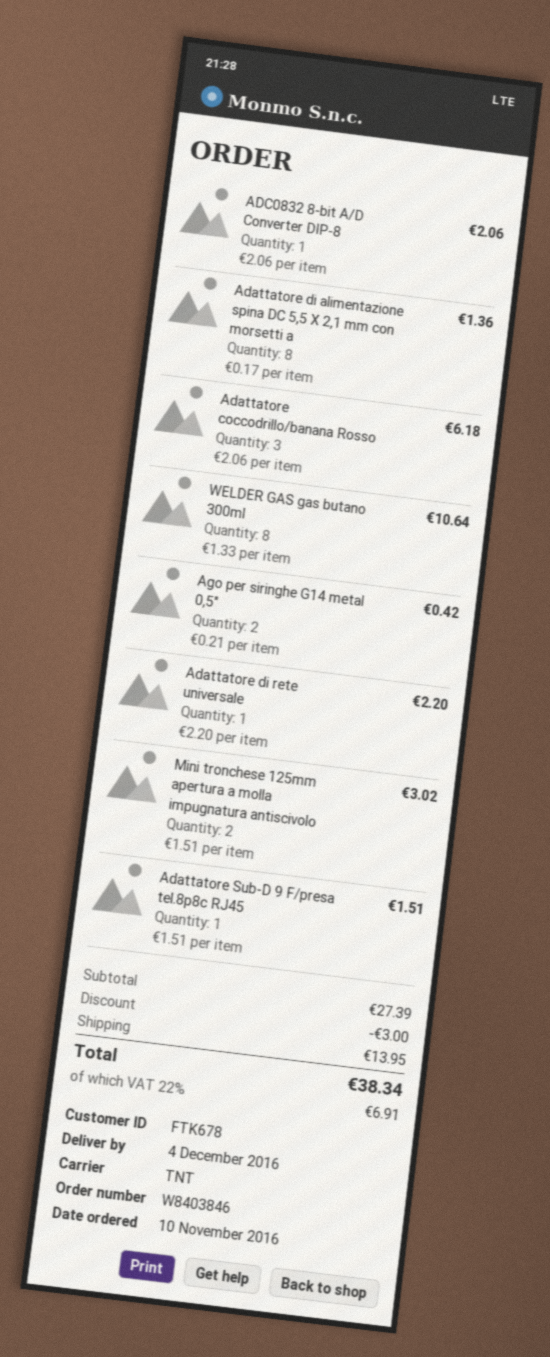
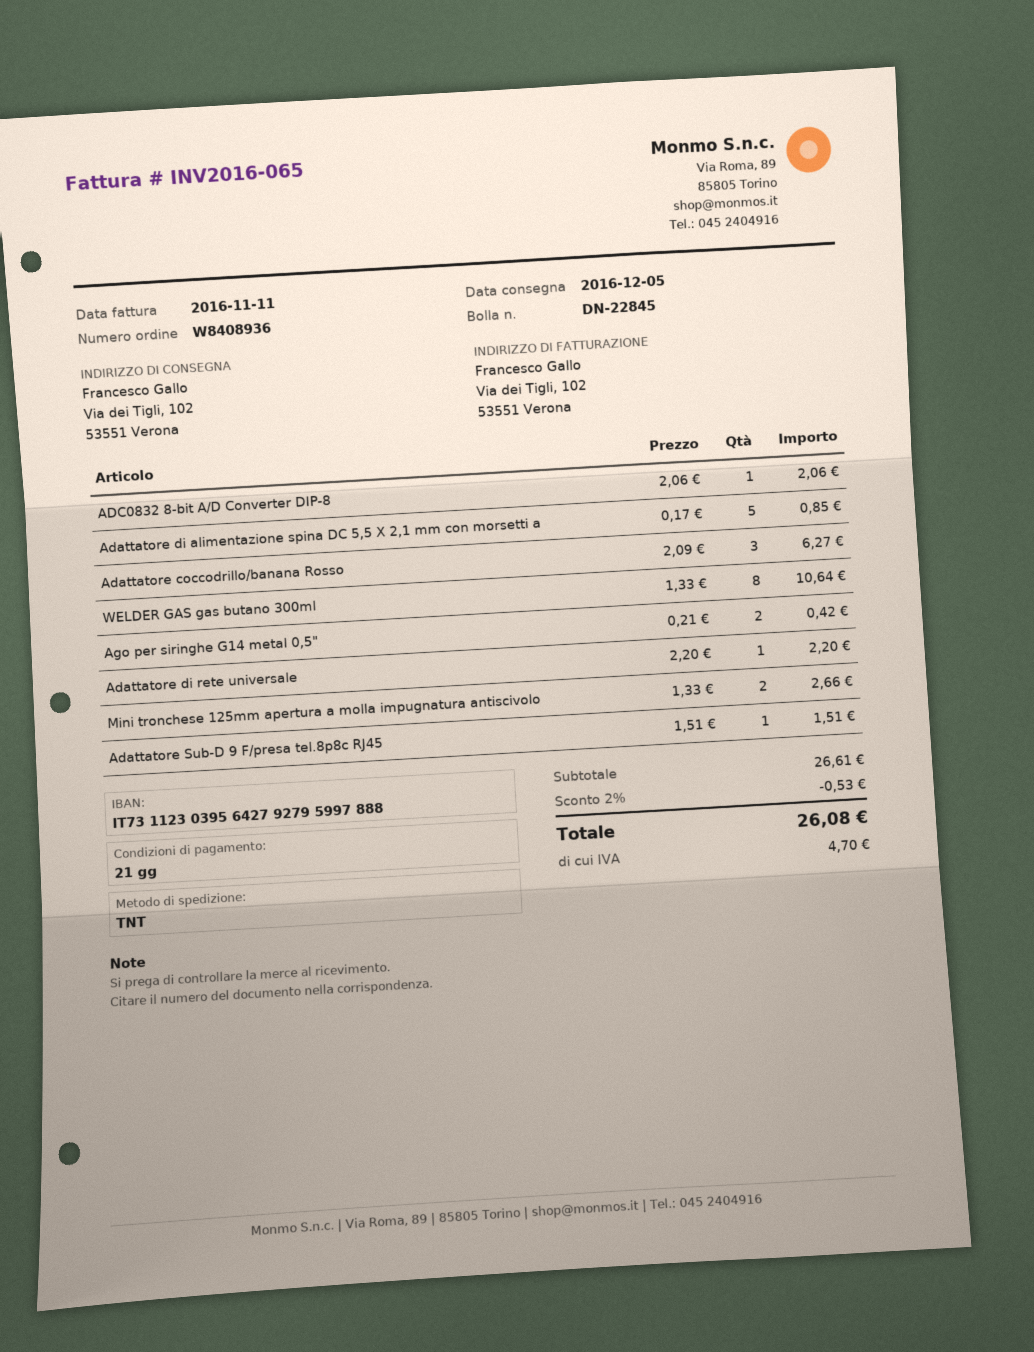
order number: W8403846 -> W8408936
delivery date: 2016-12-04 -> 2016-12-05
Adattatore di alimentazione spina DC 5,5 X 2,1 mm con morsetti a: 8 x 0.17 = 1.36 -> 5 x 0.17 = 0.85
Adattatore coccodrillo/banana Rosso: 3 x 2.06 = 6.18 -> 3 x 2.09 = 6.27
Mini tronchese 125mm apertura a molla impugnatura antiscivolo: 2 x 1.51 = 3.02 -> 2 x 1.33 = 2.66
subtotal: 27.39 -> 26.61
discount: 3.00 -> 0.53
shipping: 13.95 -> none
tax: 6.91 -> 4.70
total: 38.34 -> 26.08

